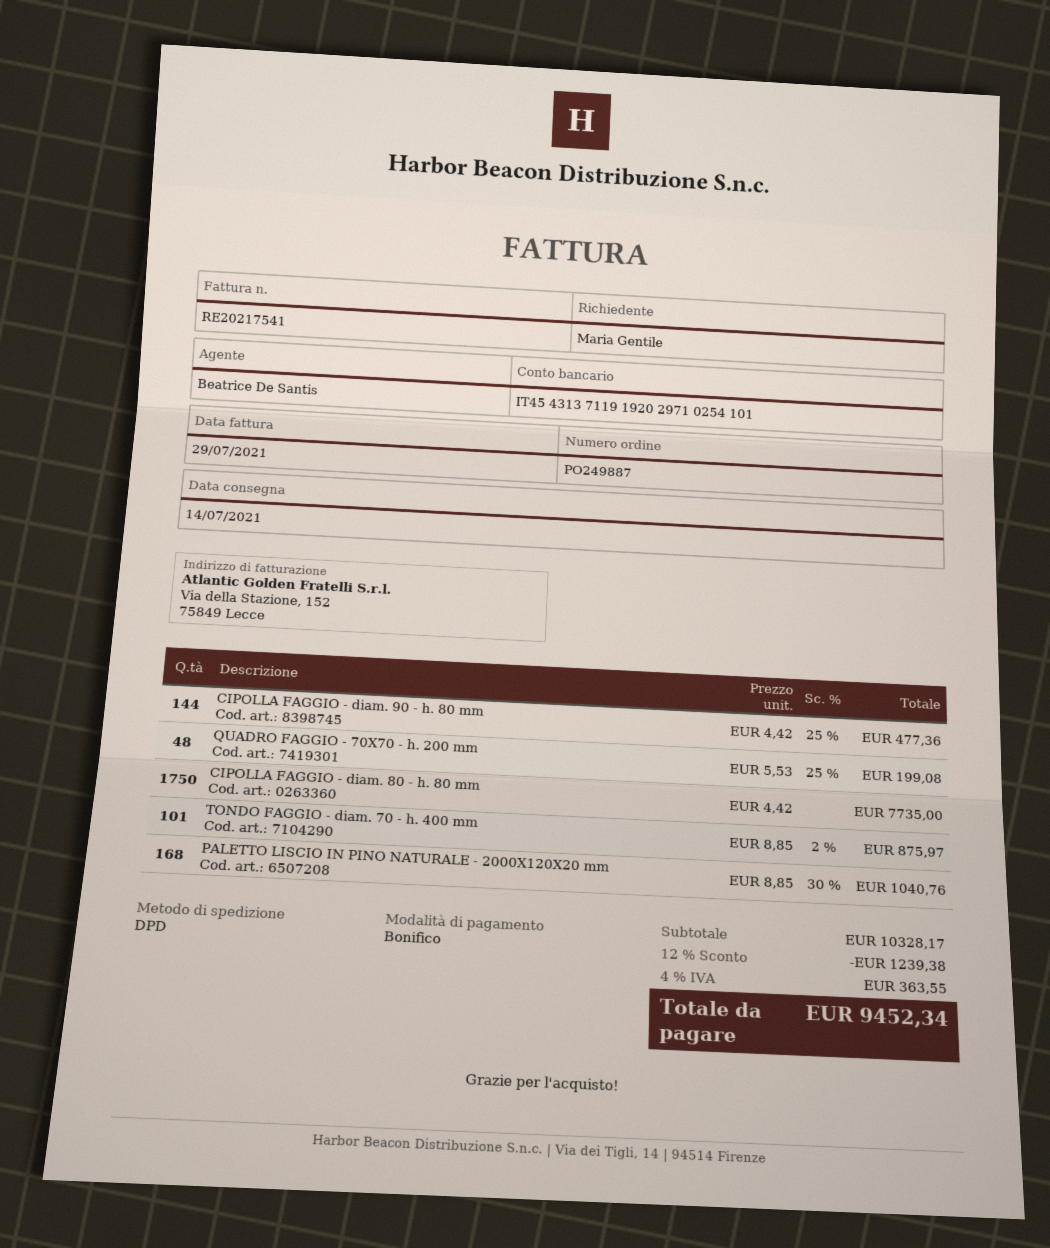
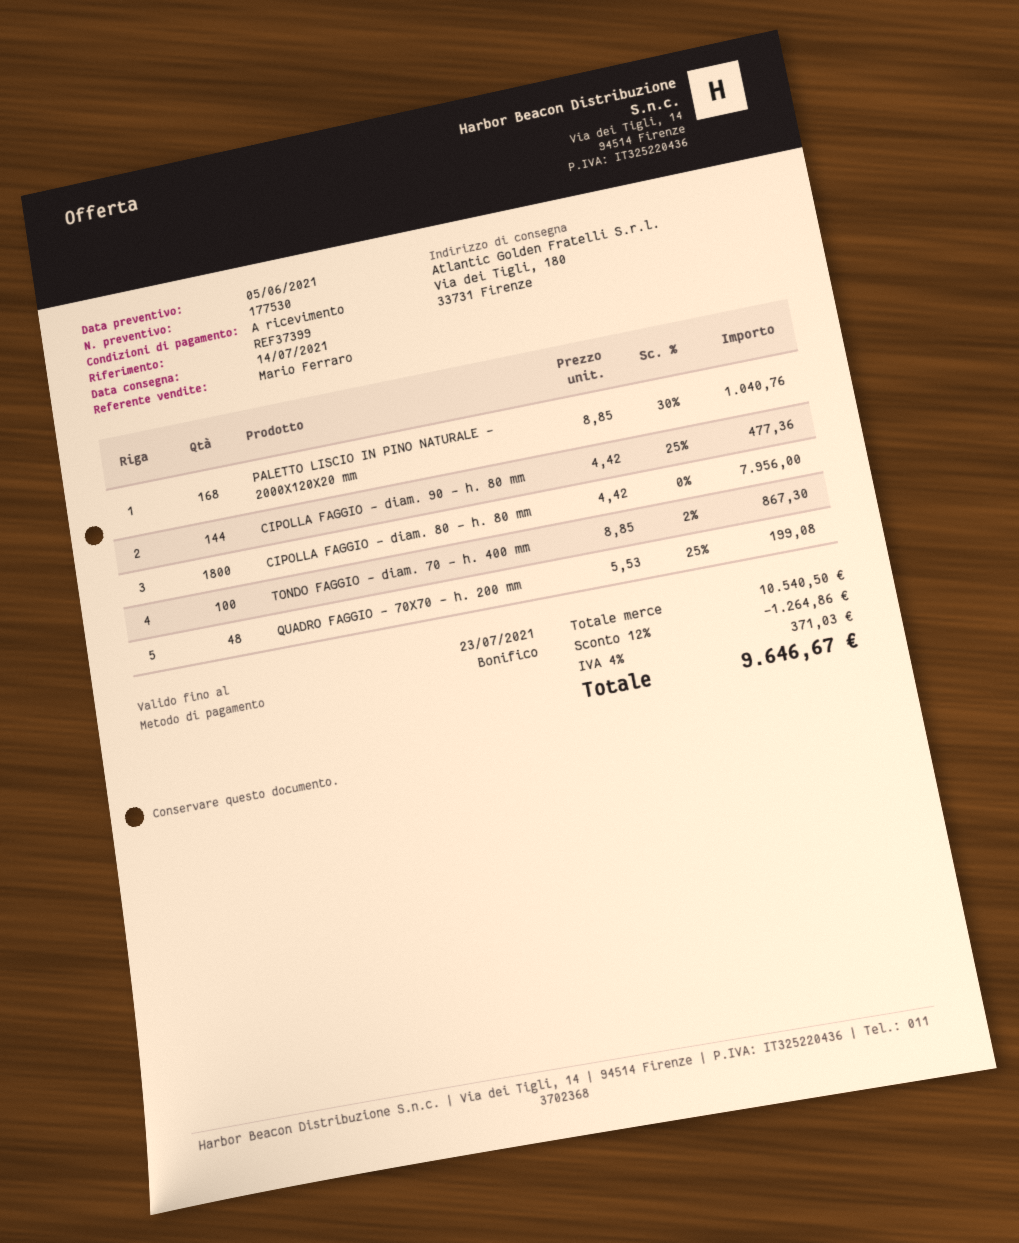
sales rep: Beatrice De Santis -> Mario Ferraro
CIPOLLA FAGGIO - diam. 80 - h. 80 mm: 1750 x 4.42 = 7735.00 -> 1800 x 4.42 = 7956.00
TONDO FAGGIO - diam. 70 - h. 400 mm: 101 x 8.85 - 2% = 875.97 -> 100 x 8.85 - 2% = 867.30
subtotal: 10328.17 -> 10540.50
discount: 12% = 1239.38 -> 12% = 1264.86
tax: 4% = 363.55 -> 4% = 371.03
total: 9452.34 -> 9646.67

